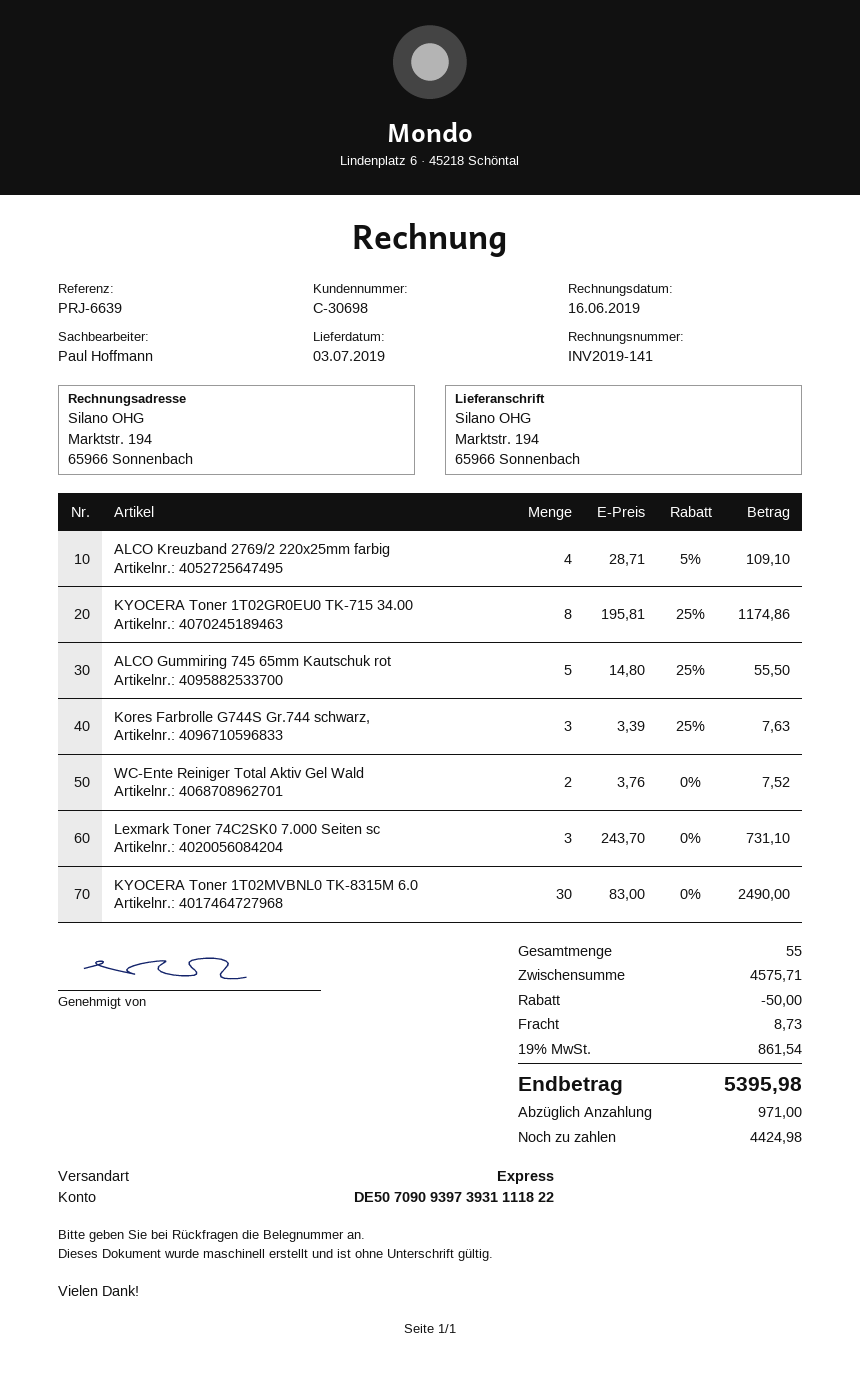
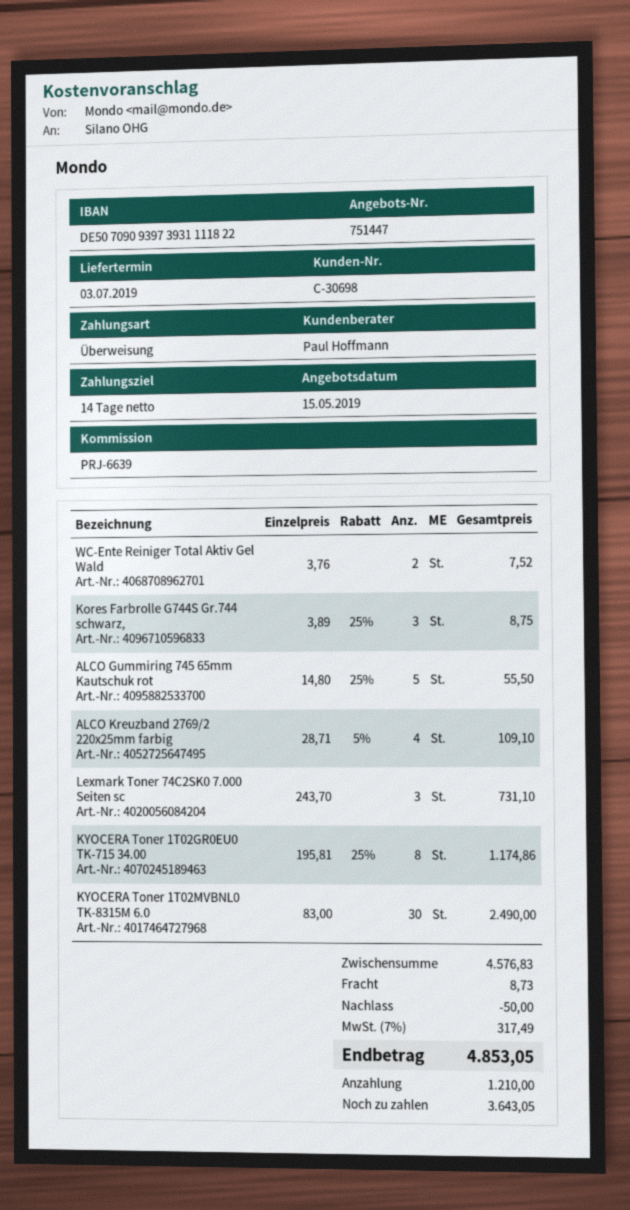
Kores Farbrolle G744S Gr.744 schwarz,: 3 x 3.39 - 25% = 7.63 -> 3 x 3.89 - 25% = 8.75
subtotal: 4575.71 -> 4576.83
tax: 19% = 861.54 -> 7% = 317.49
total: 5395.98 -> 4853.05
deposit: 971.00 -> 1210.00
balance: 4424.98 -> 3643.05

